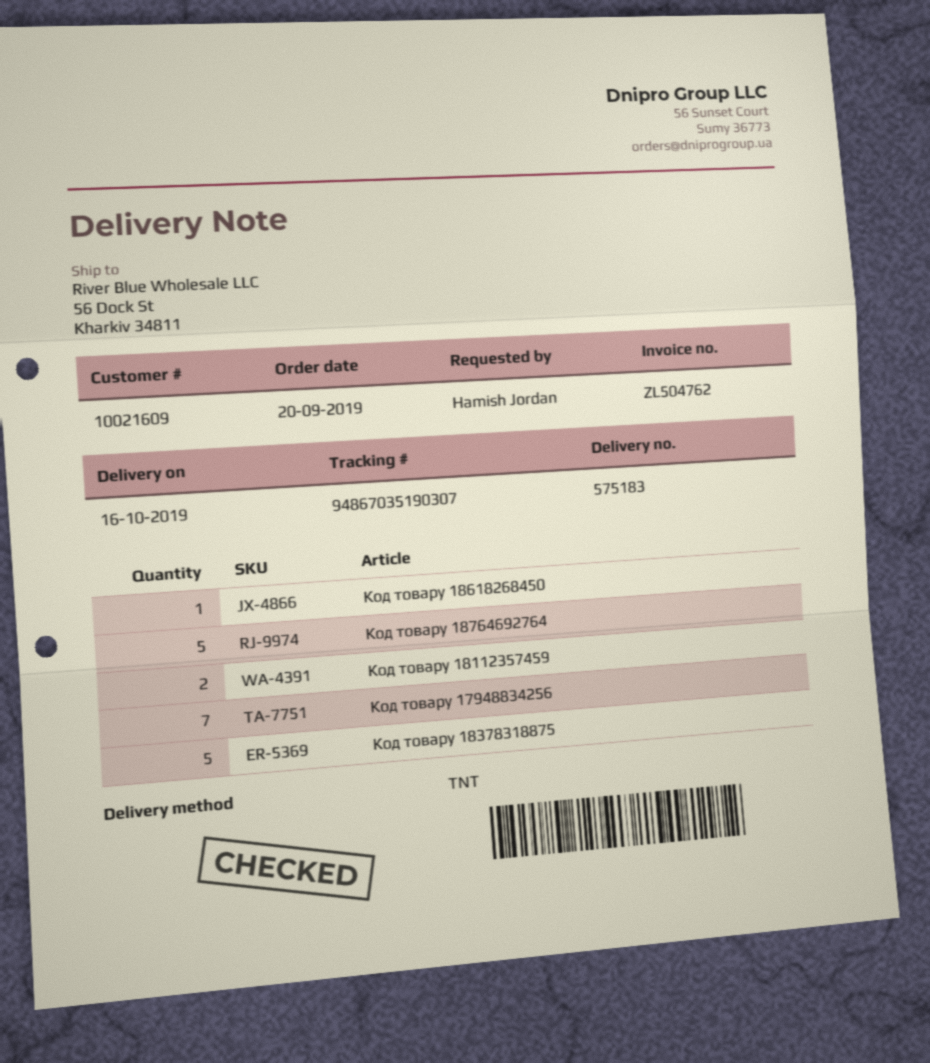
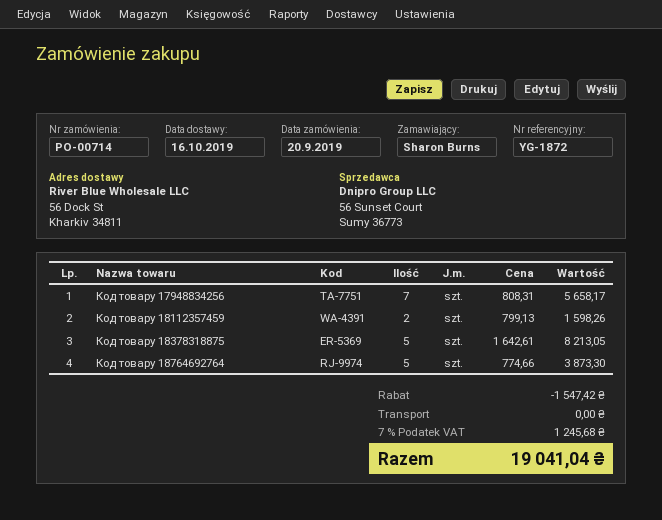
ordered by: Hamish Jordan -> Sharon Burns
Код товару 18618268450: 1 -> none

